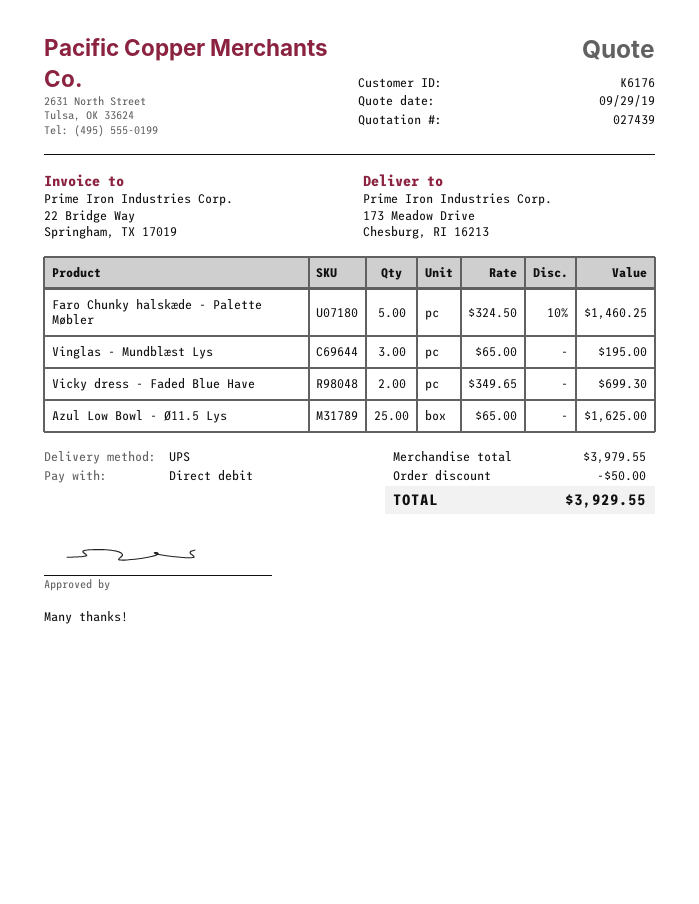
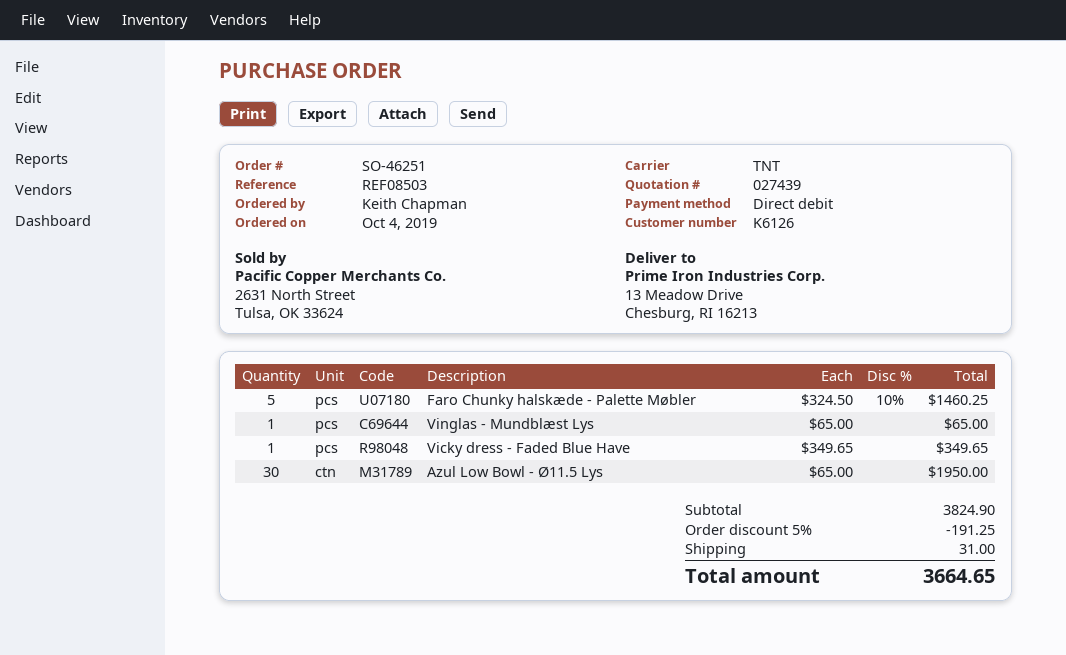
customer number: K6176 -> K6126
shipping method: UPS -> TNT
ship to: 173 Meadow Drive, Chesburg, RI 16213 -> 13 Meadow Drive, Chesburg, RI 16213
Vinglas - Mundblæst Lys: 3 x 65.00 = 195.00 -> 1 x 65.00 = 65.00
Vicky dress - Faded Blue Have: 2 x 349.65 = 699.30 -> 1 x 349.65 = 349.65
Azul Low Bowl - Ø11.5 Lys: 25 x 65.00 = 1625.00 -> 30 x 65.00 = 1950.00
subtotal: 3979.55 -> 3824.90
discount: 50.00 -> 191.25
shipping: none -> 31.00
total: 3929.55 -> 3664.65

